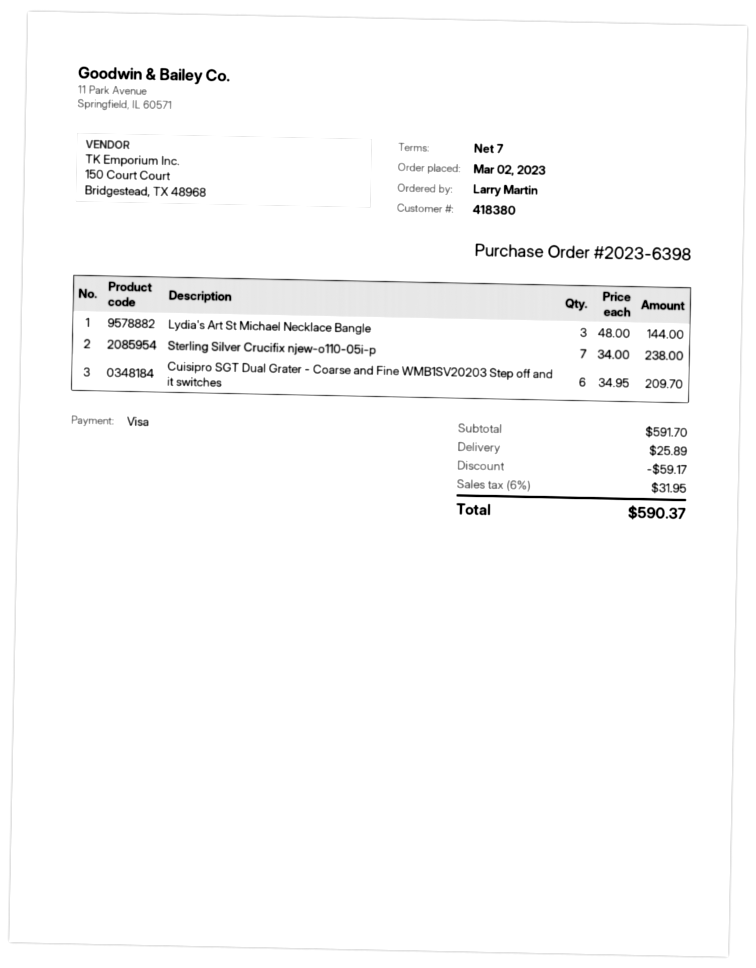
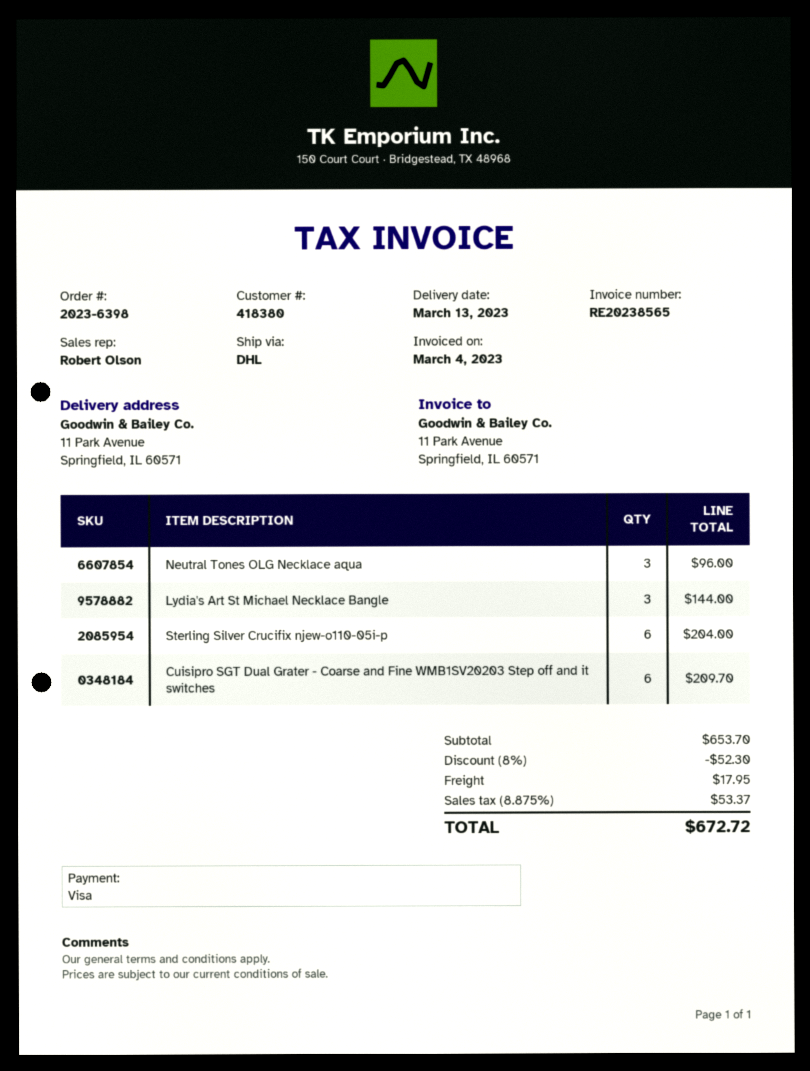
Sterling Silver Crucifix njew-o110-05i-p: 7 for 238.00 -> 6 for 204.00
Neutral Tones OLG Necklace aqua: none -> 3 for 96.00
subtotal: 591.70 -> 653.70
discount: 59.17 -> 52.30
shipping: 25.89 -> 17.95
tax: 6% = 31.95 -> 8.875% = 53.37
total: 590.37 -> 672.72

